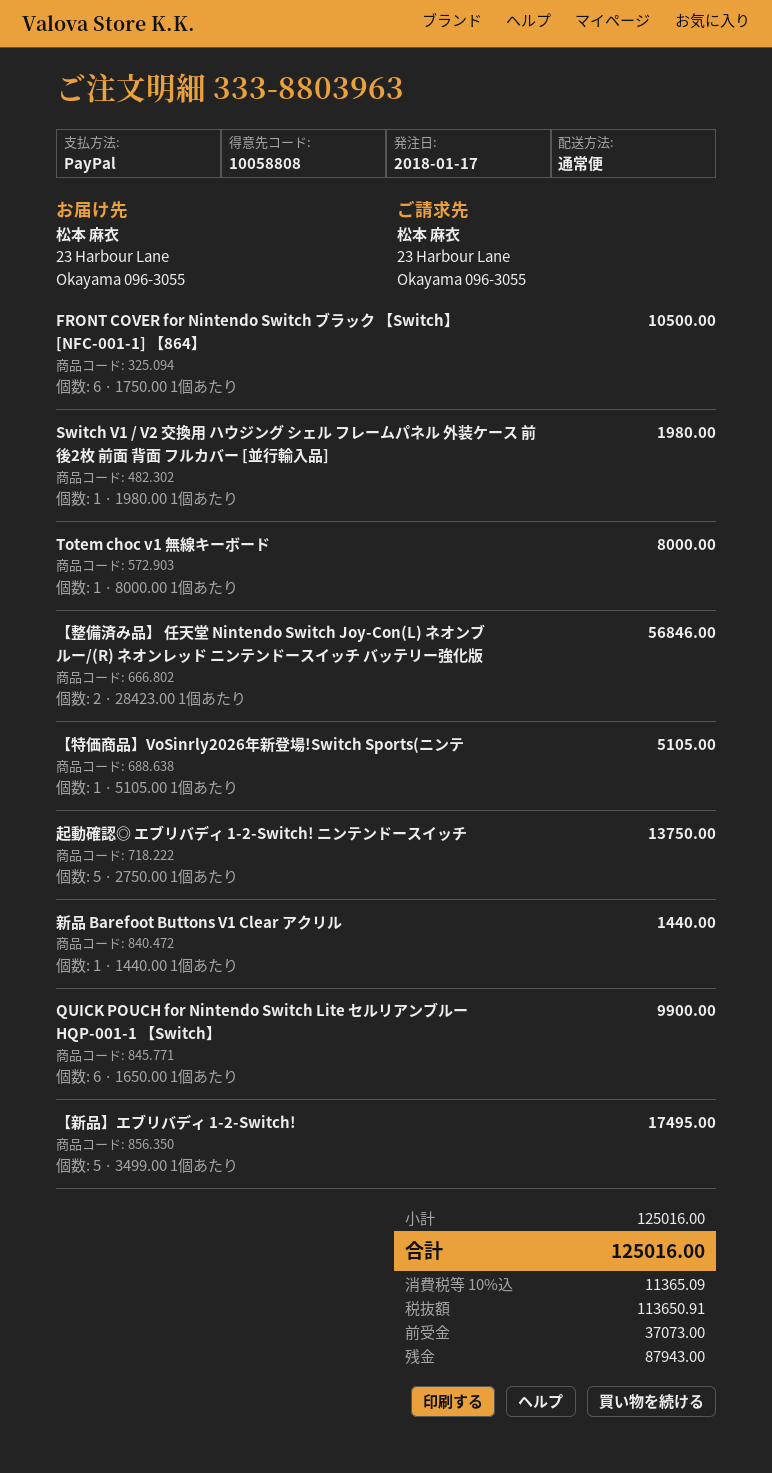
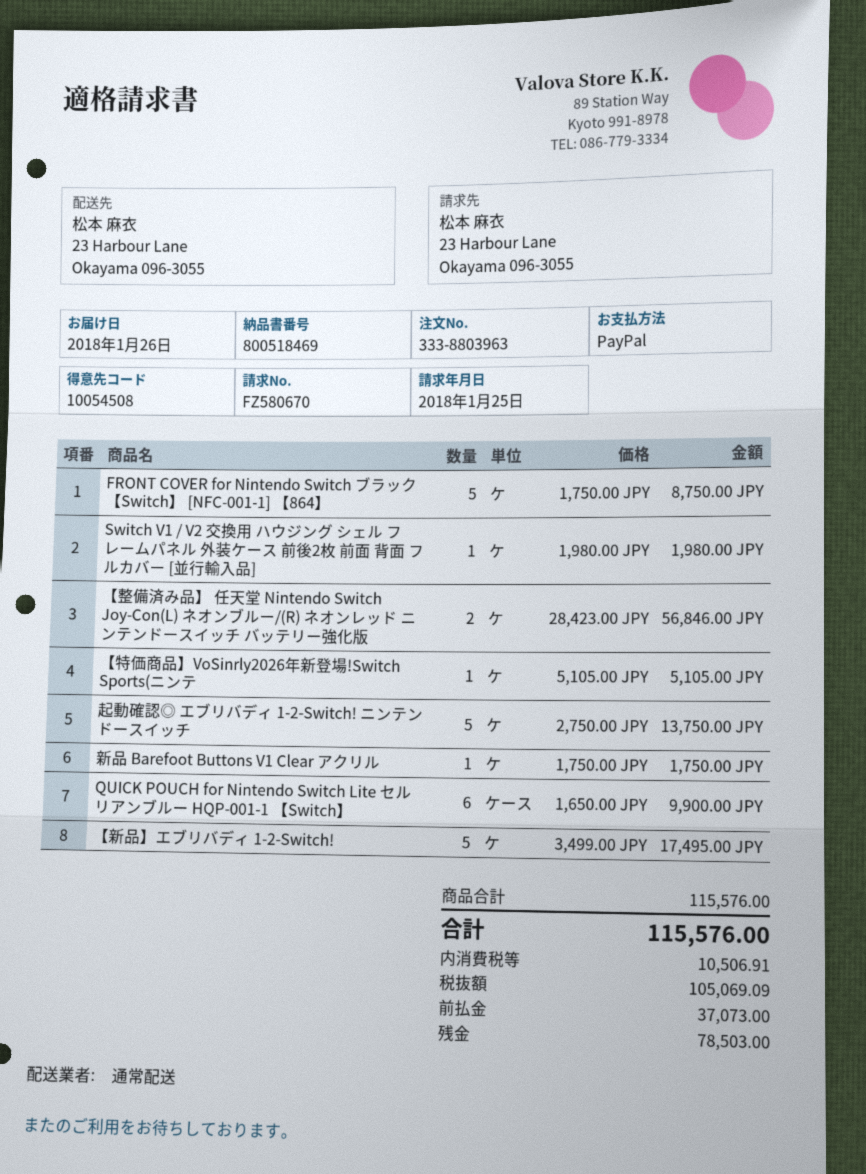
customer number: 10058808 -> 10054508
FRONT COVER for Nintendo Switch ブラック 【Switch】 [NFC-001-1] 【864】: 6 x 1750.00 = 10500.00 -> 5 x 1750.00 = 8750.00
Totem choc v1 無線キーボード: 1 x 8000.00 = 8000.00 -> none
新品 Barefoot Buttons V1 Clear アクリル: 1 x 1440.00 = 1440.00 -> 1 x 1750.00 = 1750.00
subtotal: 125016.00 -> 115576.00
net: 113650.91 -> 105069.09
tax: 11365.09 -> 10506.91
total: 125016.00 -> 115576.00
balance: 87943.00 -> 78503.00

